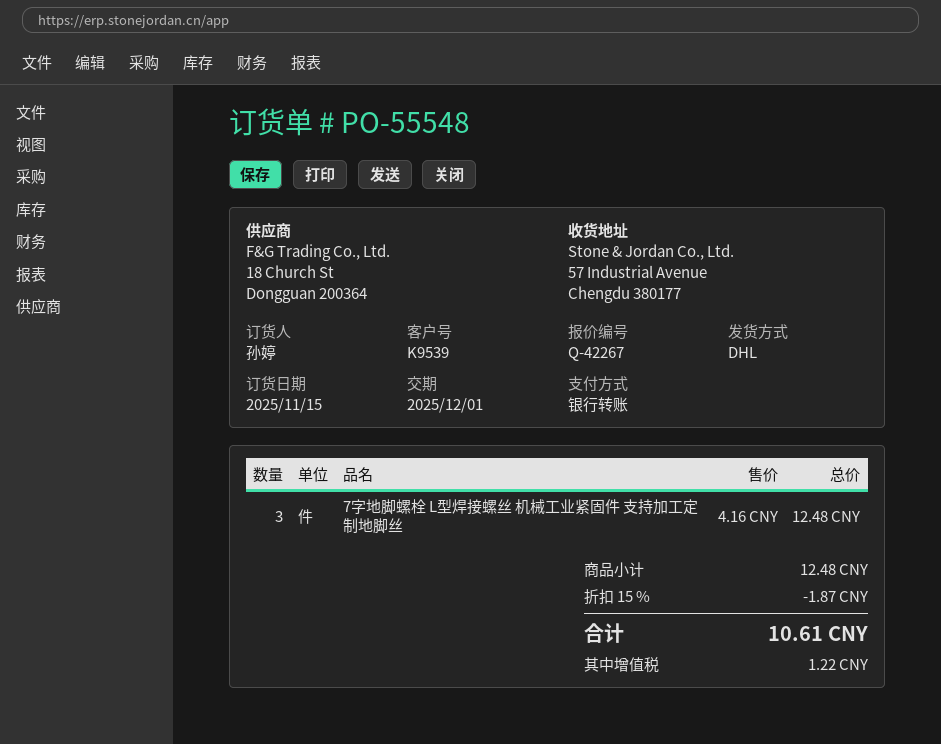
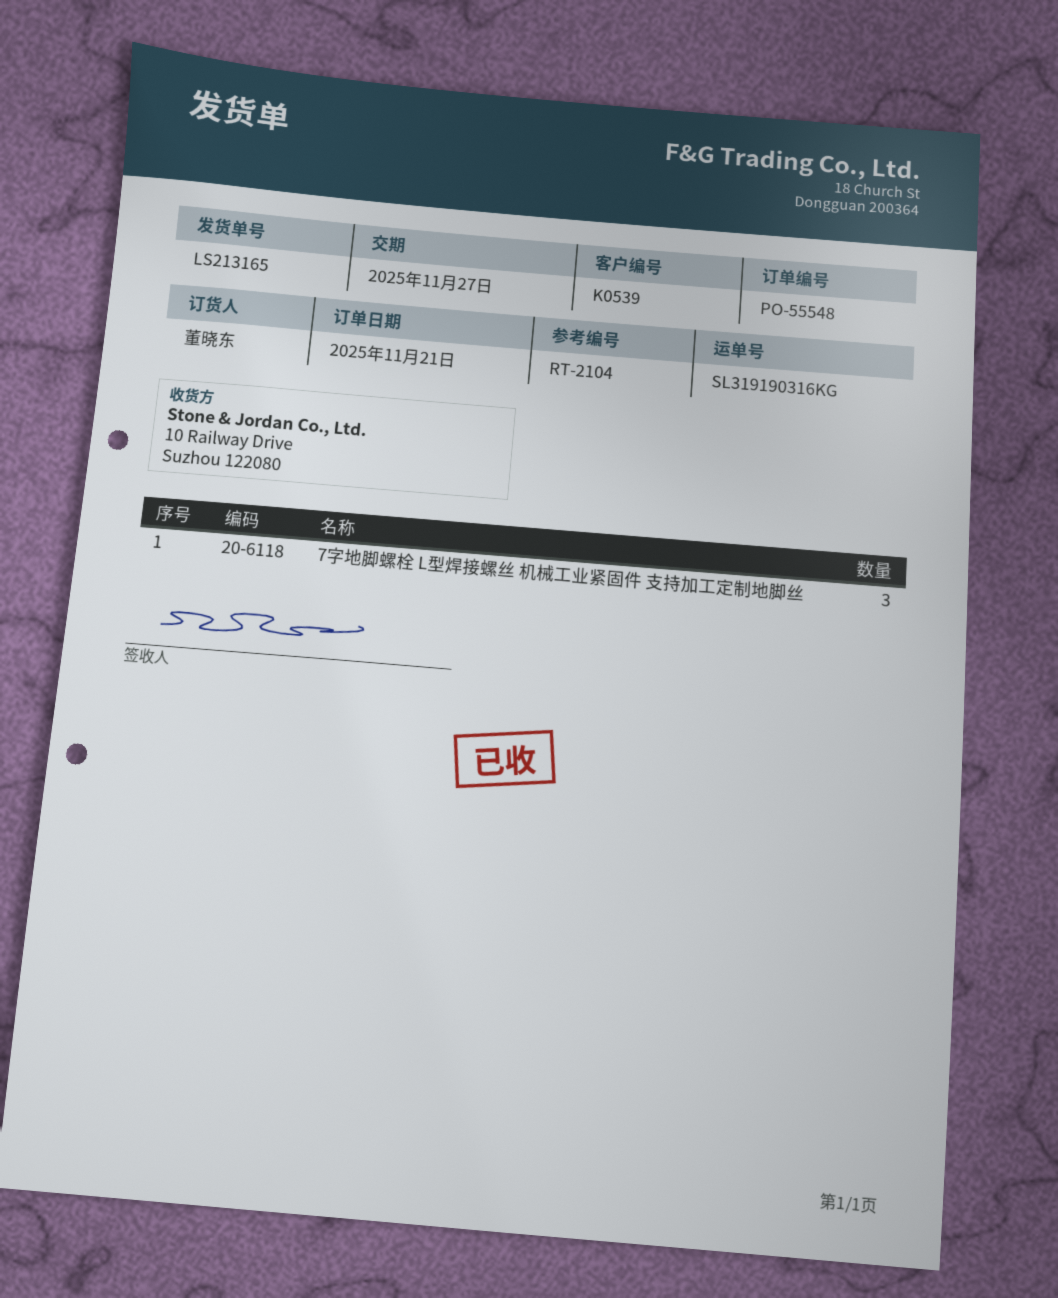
order date: 2025-11-15 -> 2025-11-21
delivery date: 2025-12-01 -> 2025-11-27
customer number: K9539 -> K0539
ordered by: 孙婷 -> 董晓东
ship to: 57 Industrial Avenue, Chengdu 380177 -> 10 Railway Drive, Suzhou 122080

